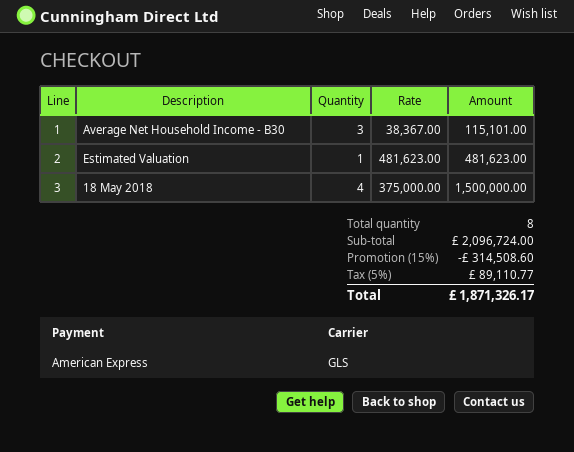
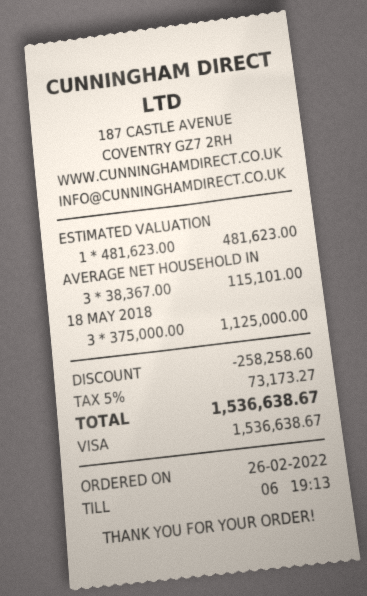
payment method: American Express -> Visa
18 May 2018: 4 x 375000.00 = 1500000.00 -> 3 x 375000.00 = 1125000.00
discount: 314508.60 -> 258258.60
tax: 5% = 89110.77 -> 5% = 73173.27
total: 1871326.17 -> 1536638.67

